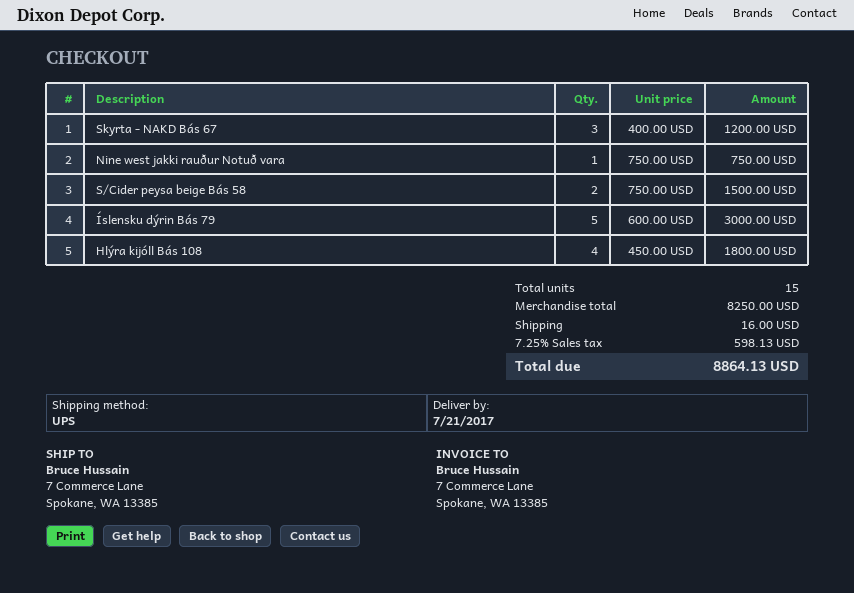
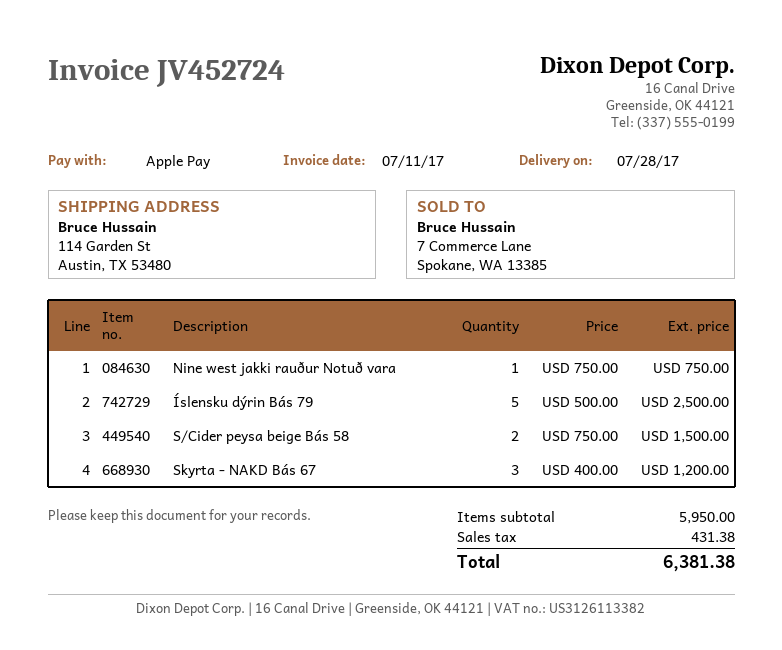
delivery date: 2017-07-21 -> 2017-07-28
ship to: 7 Commerce Lane, Spokane, WA 13385 -> 114 Garden St, Austin, TX 53480
Íslensku dýrin Bás 79: 5 x 600.00 = 3000.00 -> 5 x 500.00 = 2500.00
Hlýra kijóll Bás 108: 4 x 450.00 = 1800.00 -> none
subtotal: 8250.00 -> 5950.00
shipping: 16.00 -> none
tax: 598.13 -> 431.38
total: 8864.13 -> 6381.38

